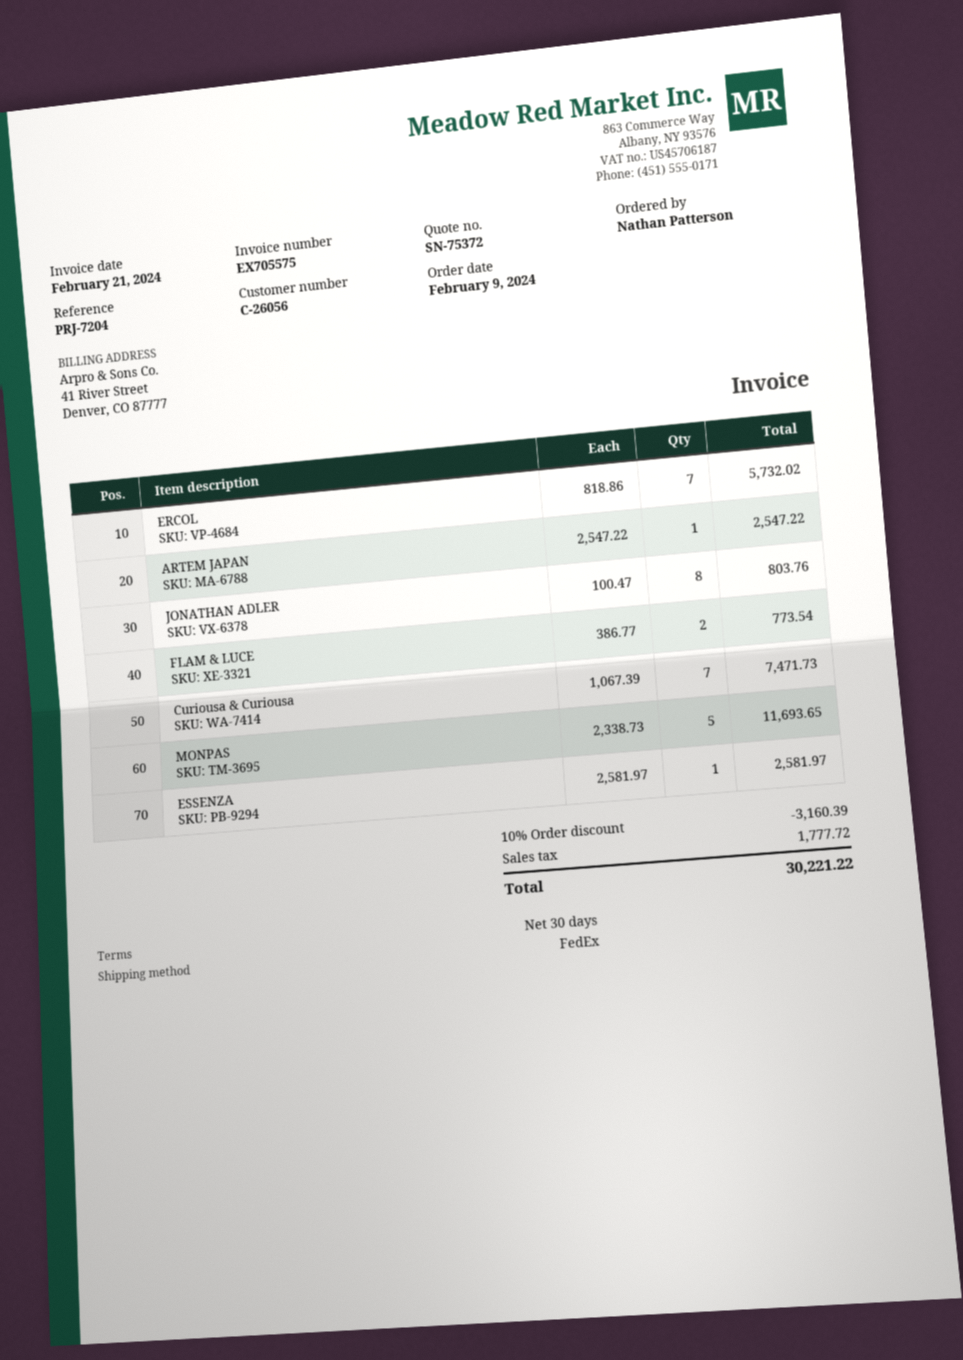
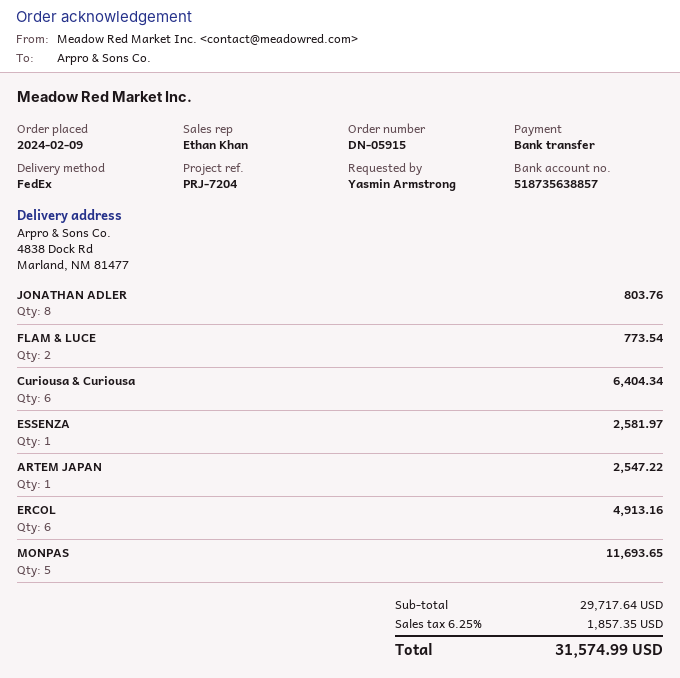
ordered by: Nathan Patterson -> Yasmin Armstrong
ERCOL: 7 for 5732.02 -> 6 for 4913.16
Curiousa & Curiousa: 7 for 7471.73 -> 6 for 6404.34
discount: 10% = 3160.39 -> none
tax: 1777.72 -> 1857.35
total: 30221.22 -> 31574.99

